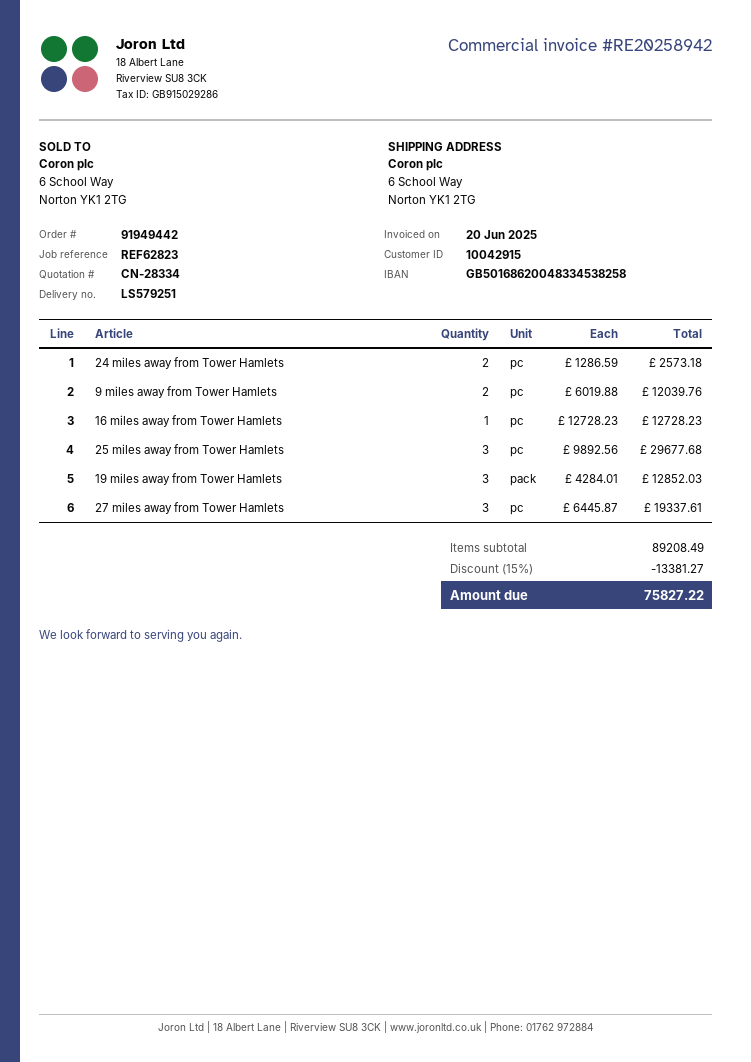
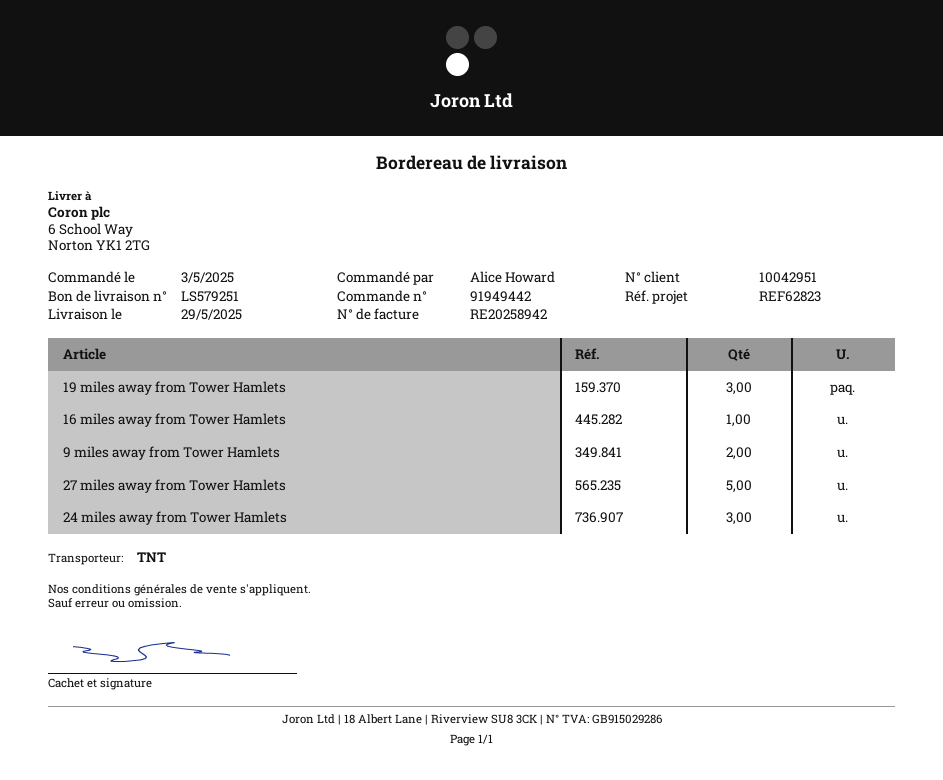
customer number: 10042915 -> 10042951
24 miles away from Tower Hamlets: 2 -> 3
25 miles away from Tower Hamlets: 3 -> none
27 miles away from Tower Hamlets: 3 -> 5

